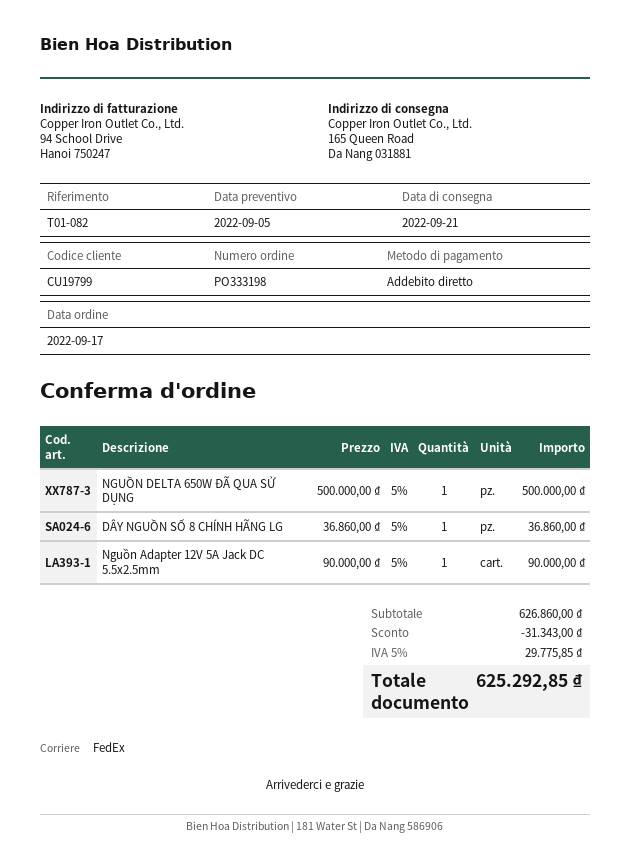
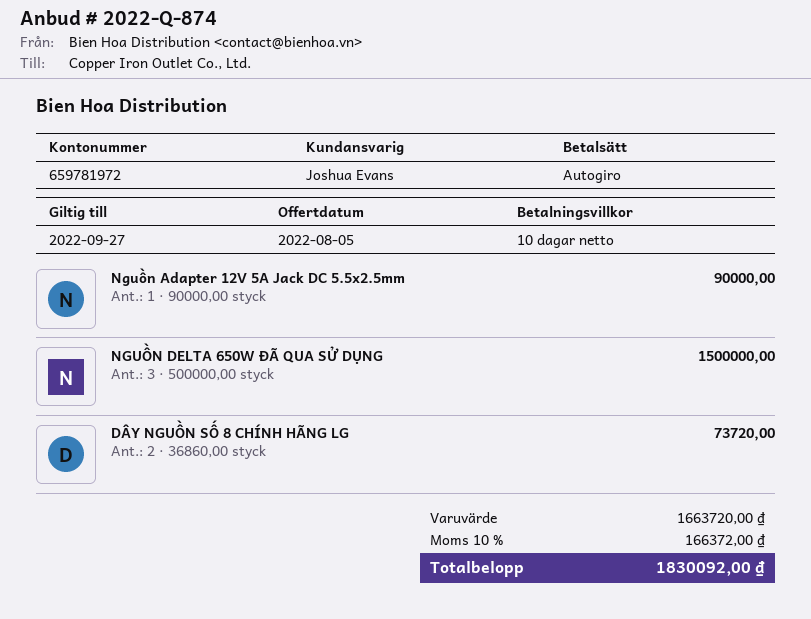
quote date: 2022-09-05 -> 2022-08-05
NGUỒN DELTA 650W ĐÃ QUA SỬ DỤNG: 1 x 500000.00 = 500000.00 -> 3 x 500000.00 = 1500000.00
DÂY NGUỒN SỐ 8 CHÍNH HÃNG LG: 1 x 36860.00 = 36860.00 -> 2 x 36860.00 = 73720.00
subtotal: 626860.00 -> 1663720.00
discount: 31343.00 -> none
tax: 5% = 29775.85 -> 10% = 166372.00
total: 625292.85 -> 1830092.00

